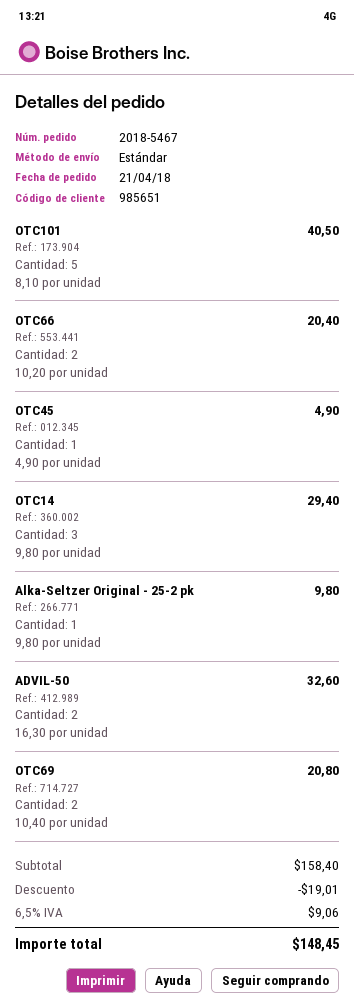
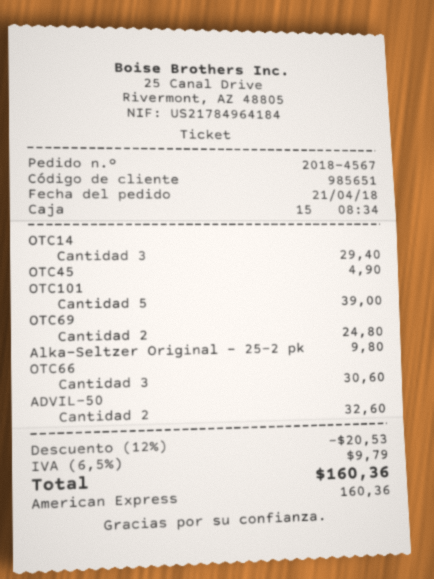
order number: 2018-5467 -> 2018-4567
OTC101: 5 for 40.50 -> 5 for 39.00
OTC66: 2 for 20.40 -> 3 for 30.60
OTC69: 2 for 20.80 -> 2 for 24.80
discount: 19.01 -> 20.53
tax: 6.5% = 9.06 -> 6.5% = 9.79
total: 148.45 -> 160.36

